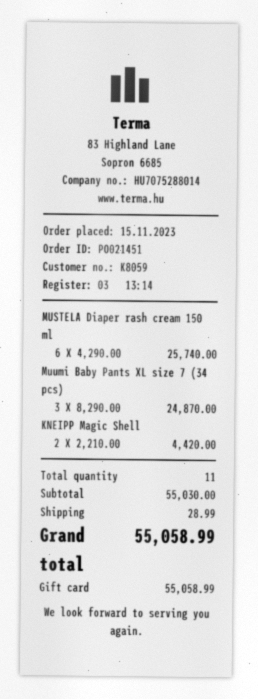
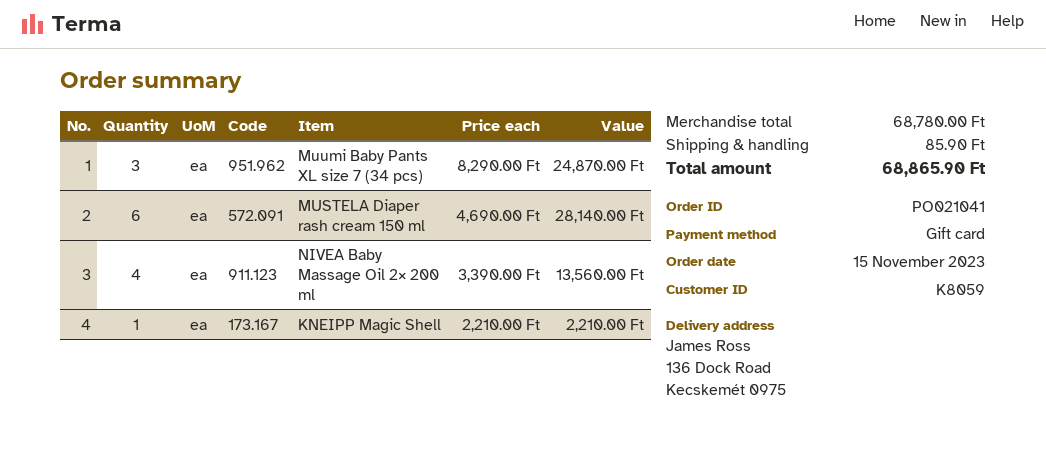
order number: PO021451 -> PO021041
MUSTELA Diaper rash cream 150 ml: 6 x 4290.00 = 25740.00 -> 6 x 4690.00 = 28140.00
KNEIPP Magic Shell: 2 x 2210.00 = 4420.00 -> 1 x 2210.00 = 2210.00
NIVEA Baby Massage Oil 2× 200 ml: none -> 4 x 3390.00 = 13560.00
subtotal: 55030.00 -> 68780.00
shipping: 28.99 -> 85.90
total: 55058.99 -> 68865.90

